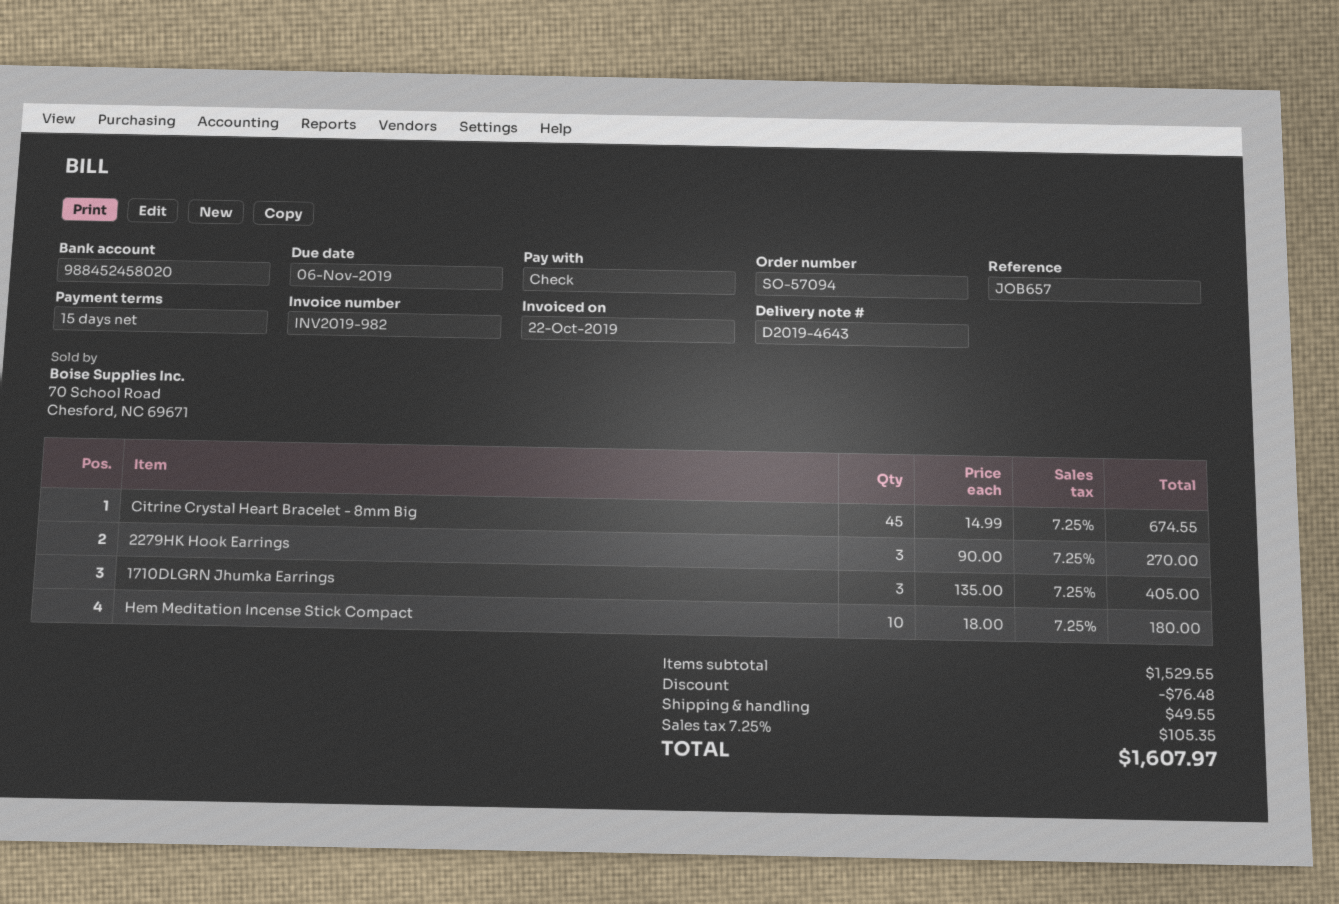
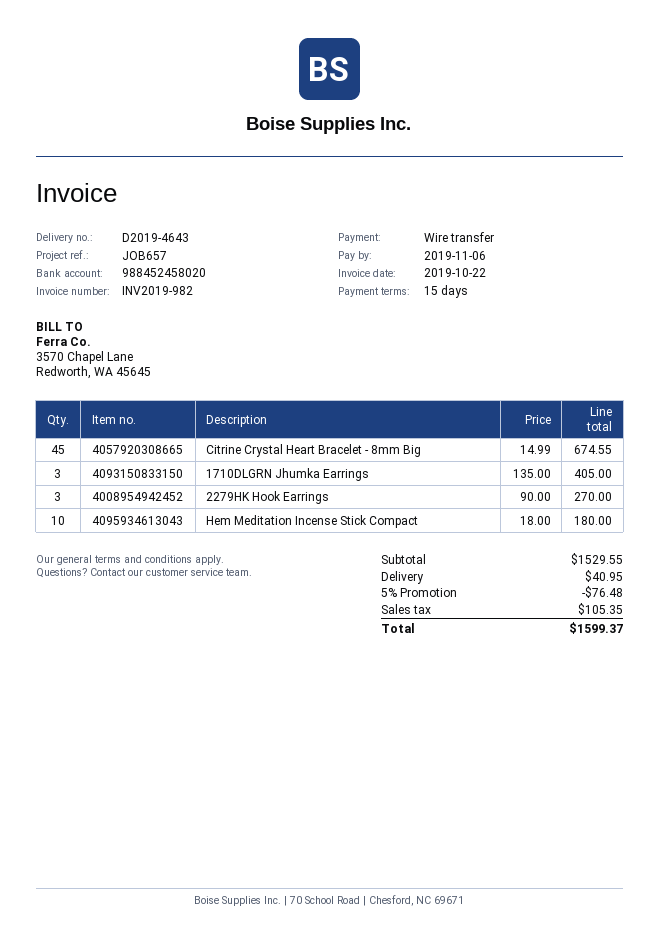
payment method: cheque -> bank transfer
shipping: 49.55 -> 40.95
total: 1607.97 -> 1599.37

